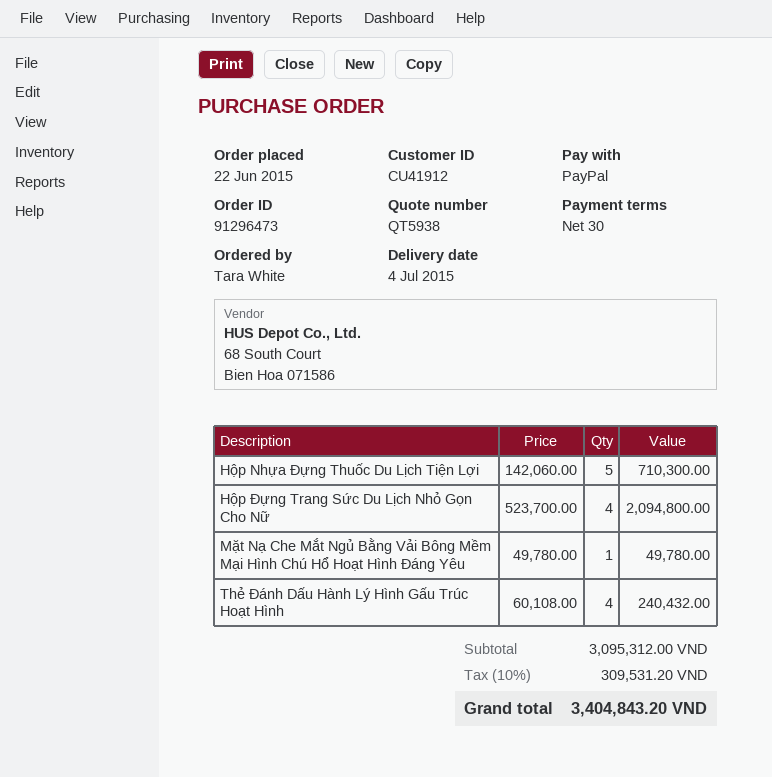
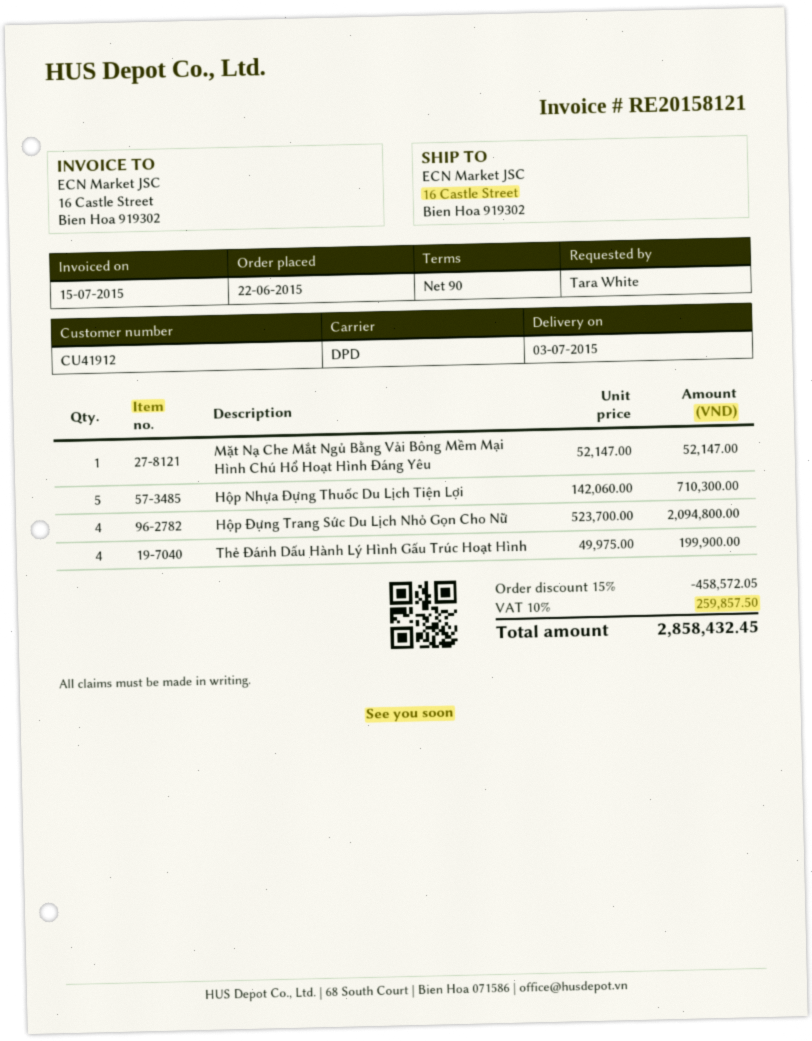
delivery date: 2015-07-04 -> 2015-07-03
payment terms: 30 days -> 90 days
Mặt Nạ Che Mắt Ngủ Bằng Vải Bông Mềm Mại Hình Chú Hổ Hoạt Hình Đáng Yêu: 1 x 49780.00 = 49780.00 -> 1 x 52147.00 = 52147.00
Thẻ Đánh Dấu Hành Lý Hình Gấu Trúc Hoạt Hình: 4 x 60108.00 = 240432.00 -> 4 x 49975.00 = 199900.00
discount: none -> 15% = 458572.05
tax: 10% = 309531.20 -> 10% = 259857.50
total: 3404843.20 -> 2858432.45

